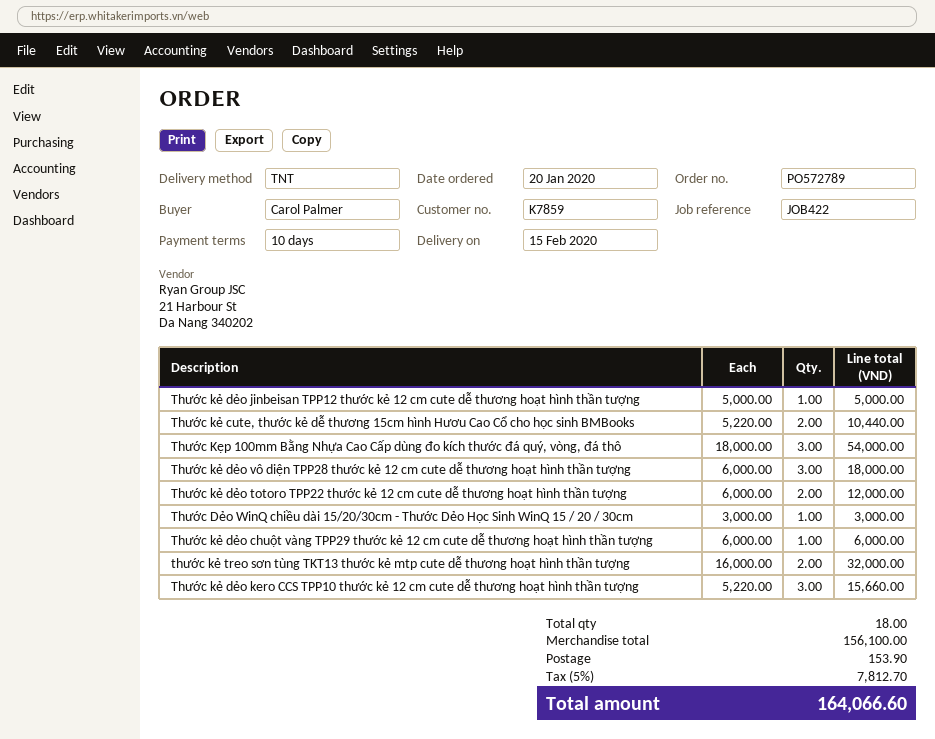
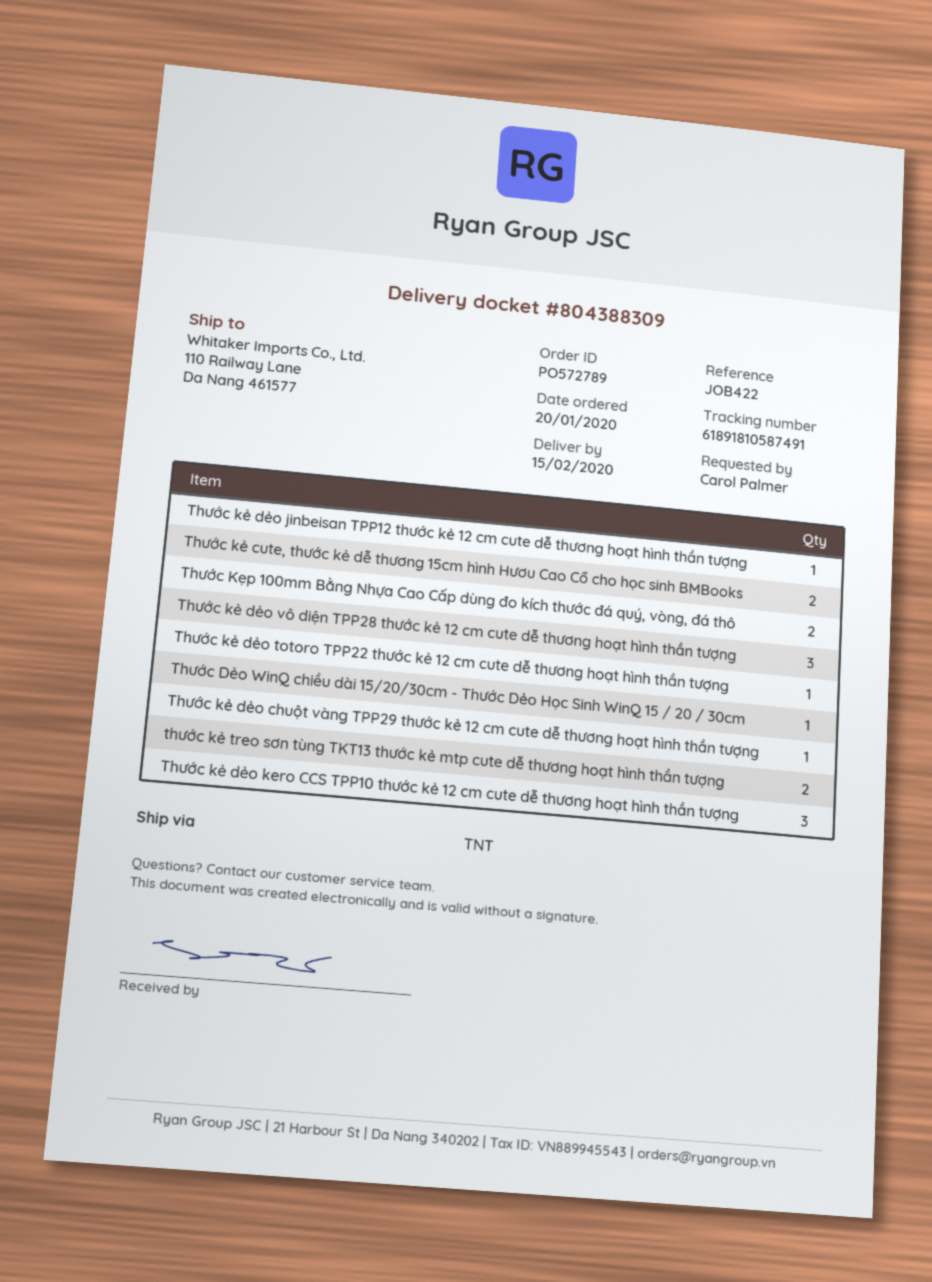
Thước Kẹp 100mm Bằng Nhựa Cao Cấp dùng đo kích thước đá quý, vòng, đá thô: 3 -> 2
Thước kẻ dẻo totoro TPP22 thước kẻ 12 cm cute dễ thương hoạt hình thần tượng: 2 -> 1

